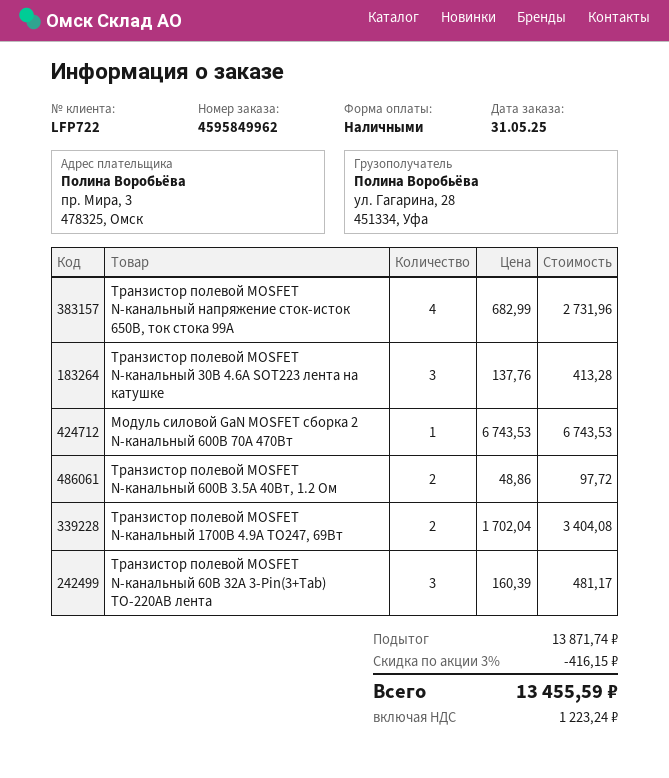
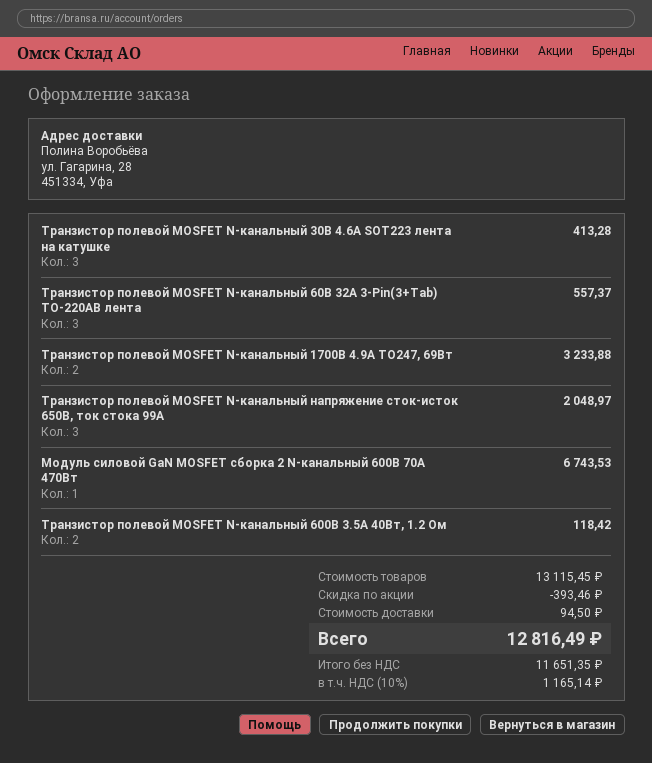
Транзистор полевой MOSFET N-канальный напряжение сток-исток 650В, ток стока 99А: 4 for 2731.96 -> 3 for 2048.97
Транзистор полевой MOSFET N-канальный 600В 3.5А 40Вт, 1.2 Ом: 2 for 97.72 -> 2 for 118.42
Транзистор полевой MOSFET N-канальный 1700В 4.9A TO247, 69Вт: 2 for 3404.08 -> 2 for 3233.88
Транзистор полевой MOSFET N-канальный 60В 32A 3-Pin(3+Tab) TO-220AB лента: 3 for 481.17 -> 3 for 557.37
subtotal: 13871.74 -> 13115.45
discount: 416.15 -> 393.46
shipping: none -> 94.50
tax: 1223.24 -> 1165.14
total: 13455.59 -> 12816.49

